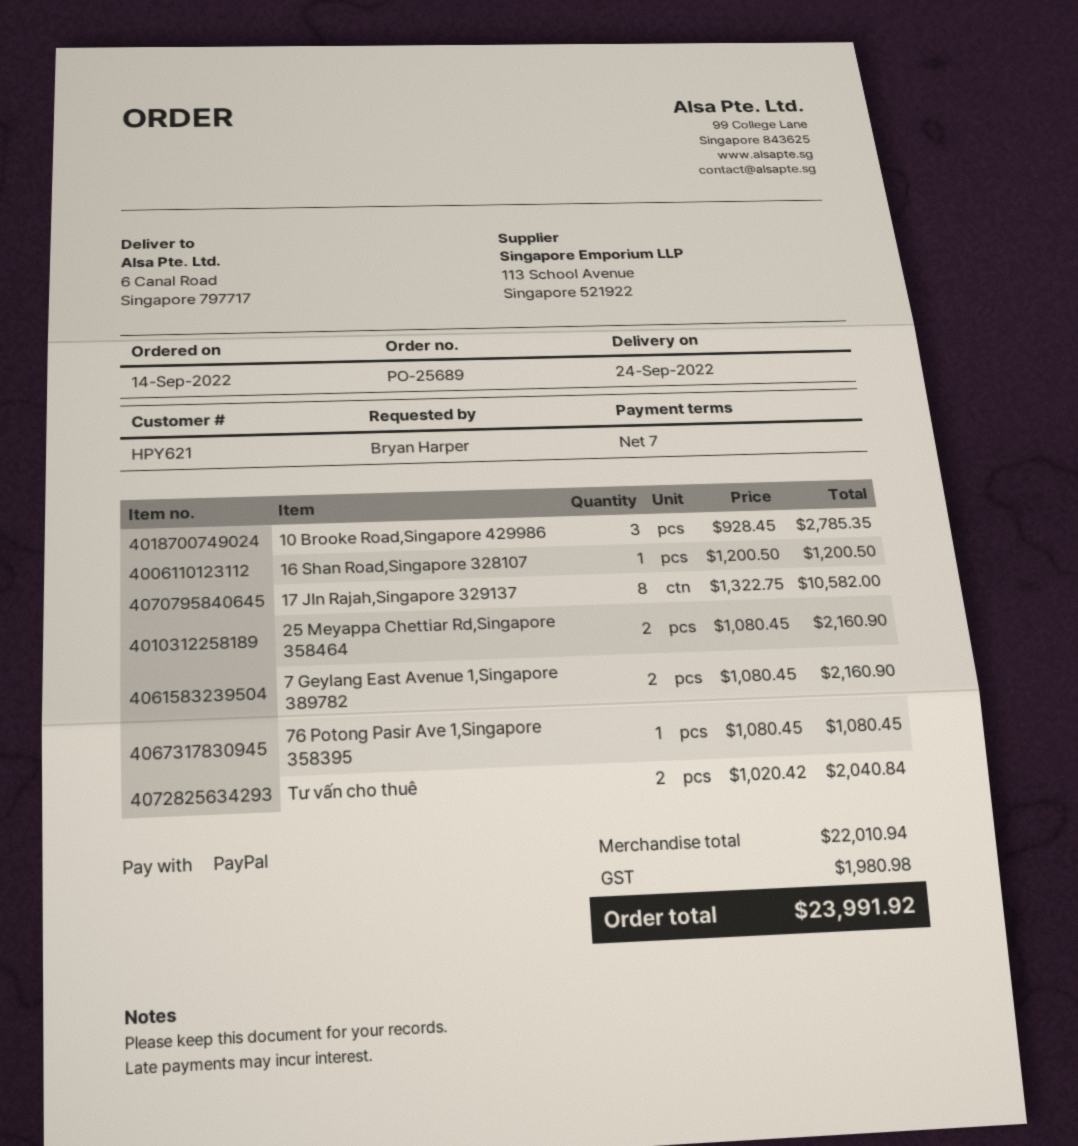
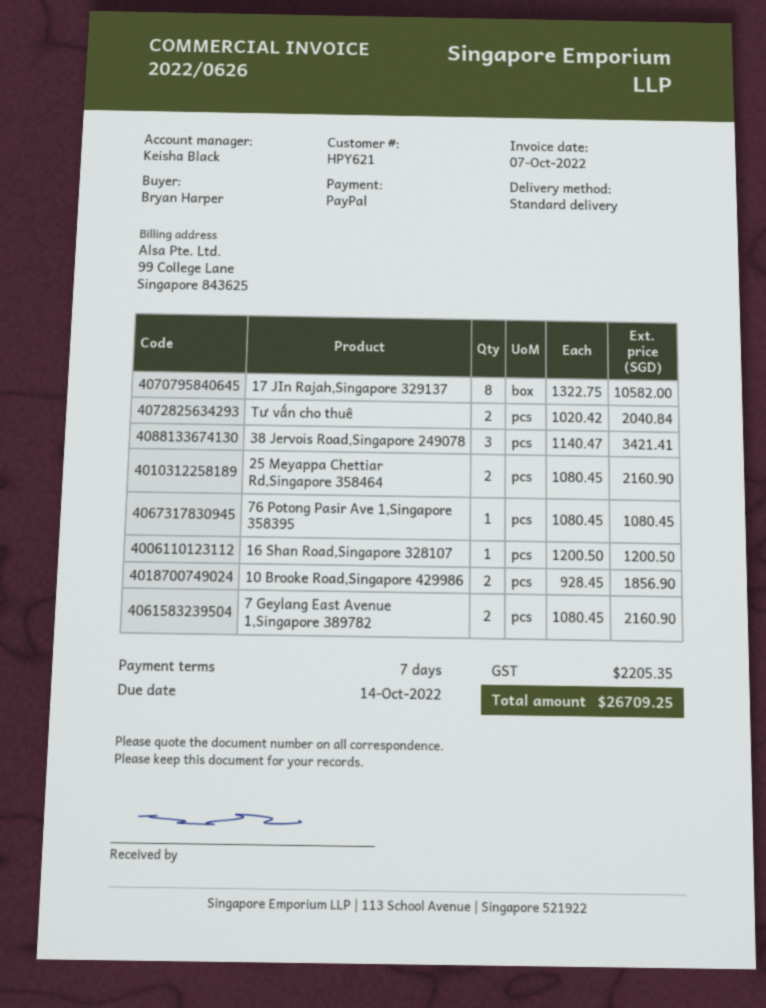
10 Brooke Road,Singapore 429986: 3 x 928.45 = 2785.35 -> 2 x 928.45 = 1856.90
38 Jervois Road,Singapore 249078: none -> 3 x 1140.47 = 3421.41
tax: 1980.98 -> 2205.35
total: 23991.92 -> 26709.25

